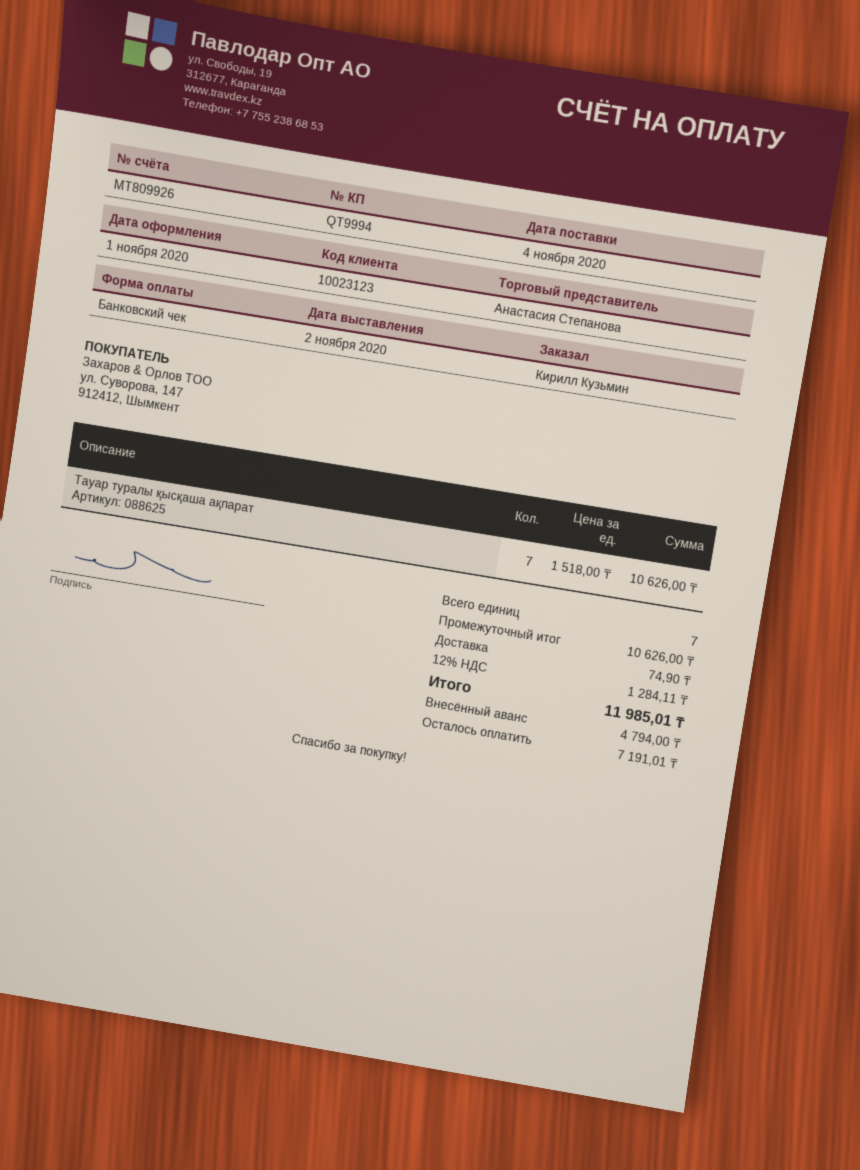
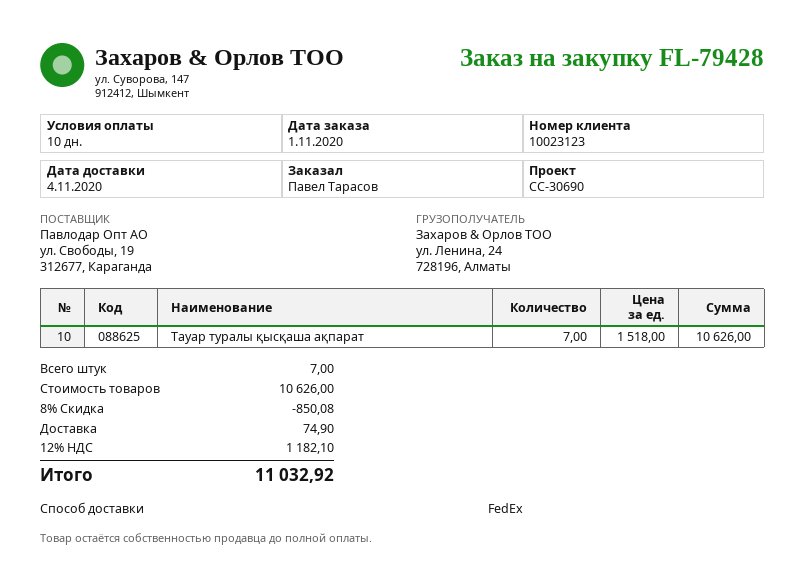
ordered by: Кирилл Кузьмин -> Павел Тарасов
discount: none -> 8% = 850.08
tax: 12% = 1284.11 -> 12% = 1182.10
total: 11985.01 -> 11032.92

